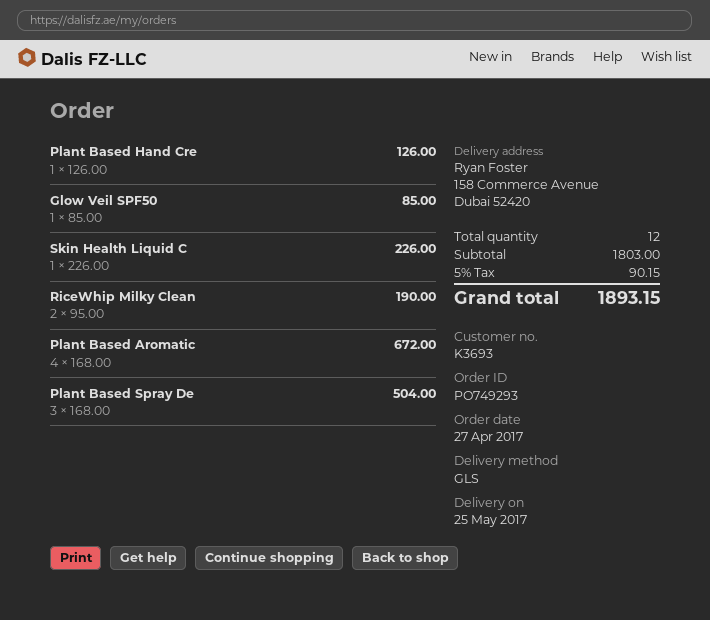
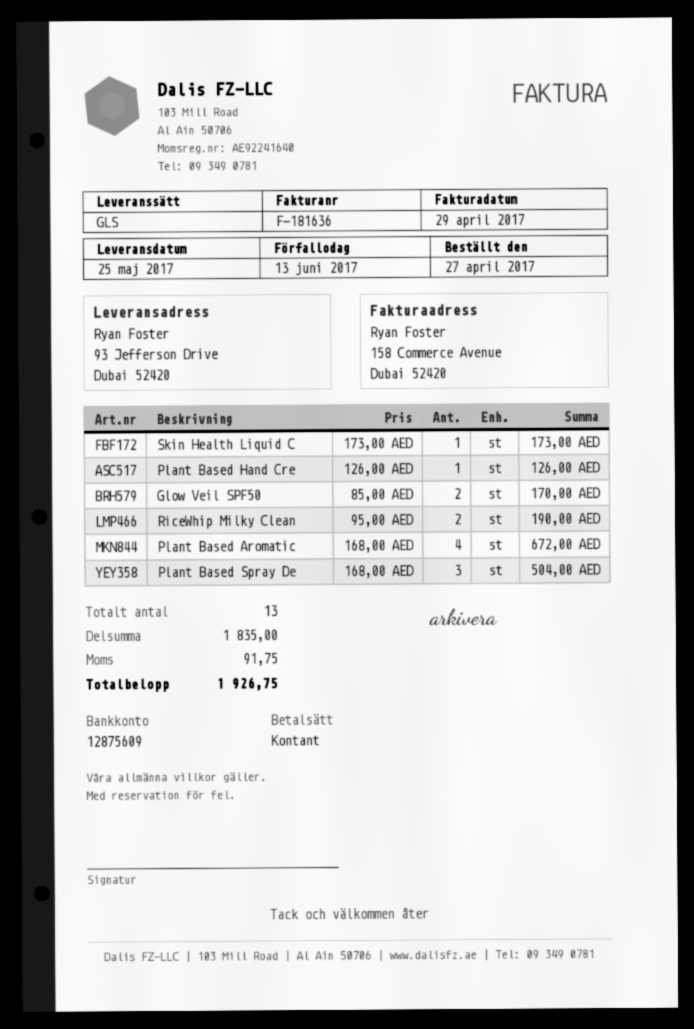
ship to: 158 Commerce Avenue, Dubai 52420 -> 93 Jefferson Drive, Dubai 52420
Glow Veil SPF50: 1 x 85.00 = 85.00 -> 2 x 85.00 = 170.00
Skin Health Liquid C: 1 x 226.00 = 226.00 -> 1 x 173.00 = 173.00
total quantity: 12 -> 13
subtotal: 1803.00 -> 1835.00
tax: 90.15 -> 91.75
total: 1893.15 -> 1926.75

